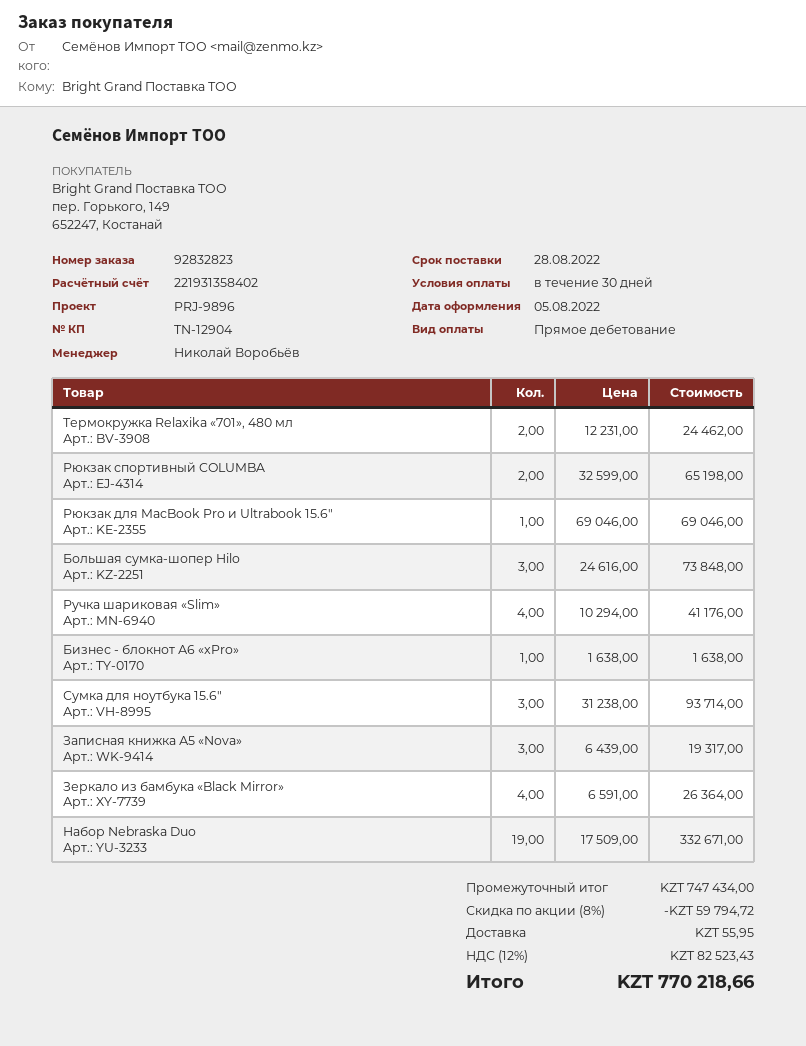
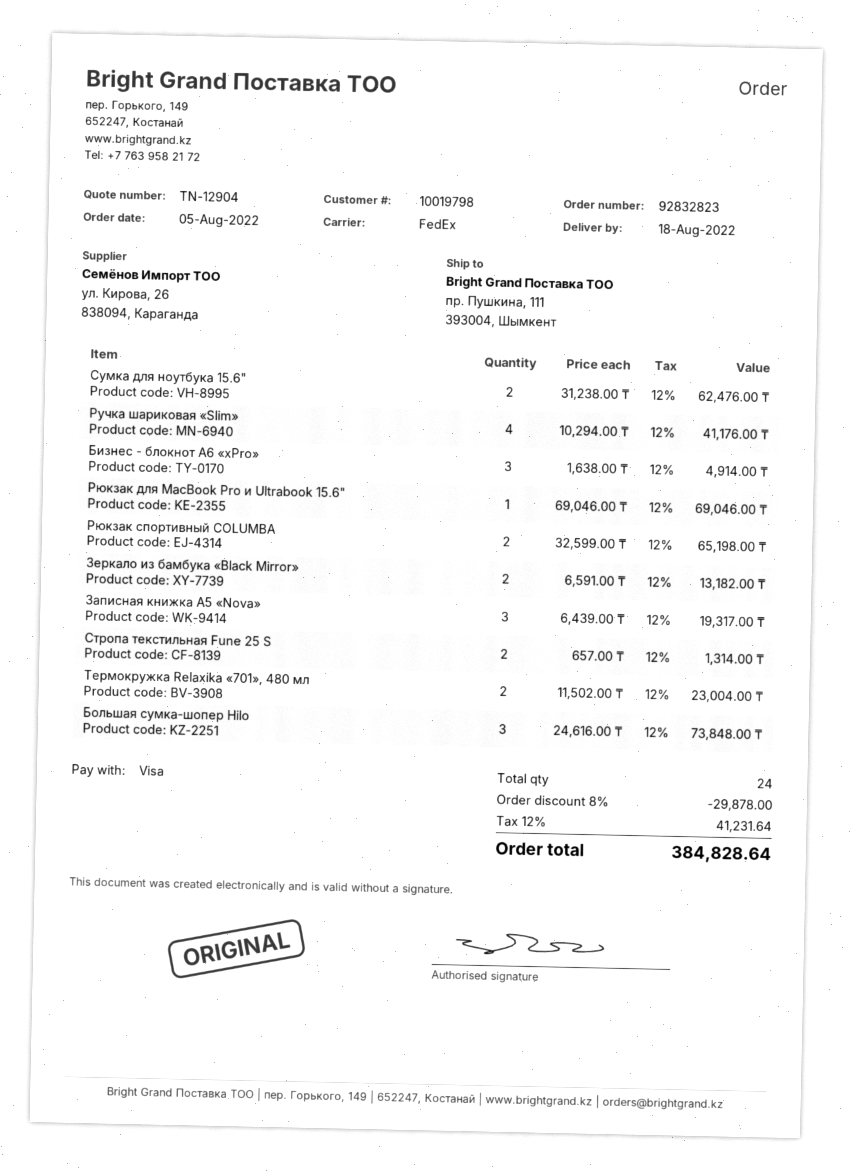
delivery date: 2022-08-28 -> 2022-08-18
payment method: direct debit -> Visa
Термокружка Relaxika «701», 480 мл: 2 x 12231.00 = 24462.00 -> 2 x 11502.00 = 23004.00
Бизнес - блокнот А6 «xPro»: 1 x 1638.00 = 1638.00 -> 3 x 1638.00 = 4914.00
Сумка для ноутбука 15.6": 3 x 31238.00 = 93714.00 -> 2 x 31238.00 = 62476.00
Зеркало из бамбука «Black Mirror»: 4 x 6591.00 = 26364.00 -> 2 x 6591.00 = 13182.00
Набор Nebraska Duo: 19 x 17509.00 = 332671.00 -> none
Стропа текстильная Fune 25 S: none -> 2 x 657.00 = 1314.00
discount: 8% = 59794.72 -> 8% = 29878.00
shipping: 55.95 -> none
tax: 12% = 82523.43 -> 12% = 41231.64
total: 770218.66 -> 384828.64

